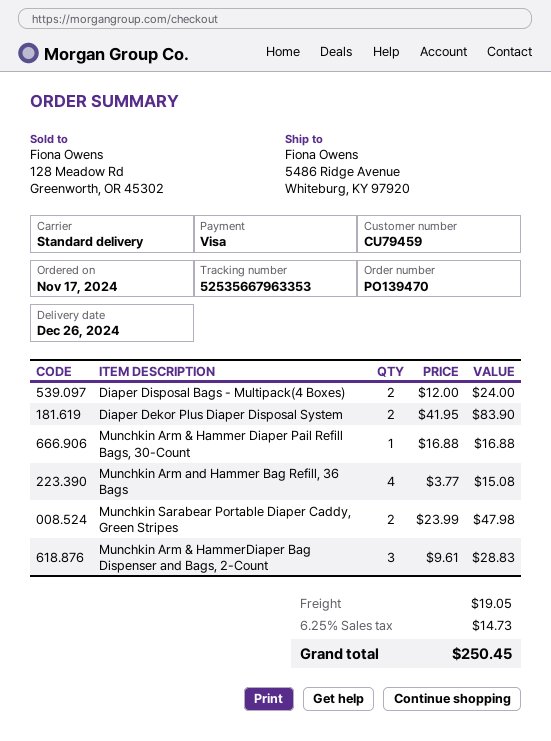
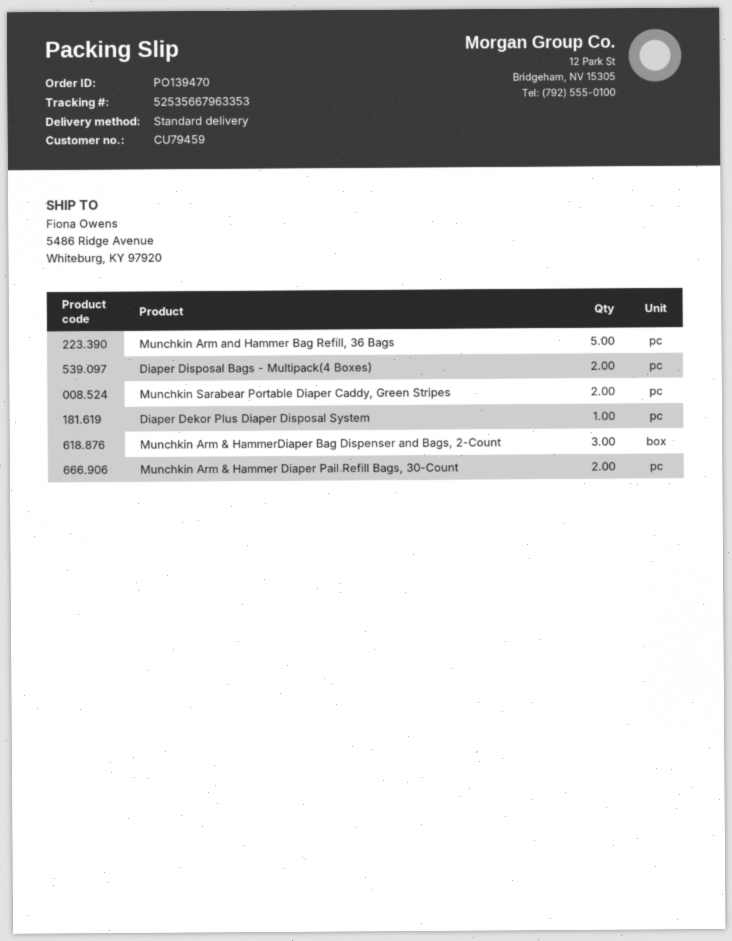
Diaper Dekor Plus Diaper Disposal System: 2 -> 1
Munchkin Arm & Hammer Diaper Pail Refill Bags, 30-Count: 1 -> 2
Munchkin Arm and Hammer Bag Refill, 36 Bags: 4 -> 5

